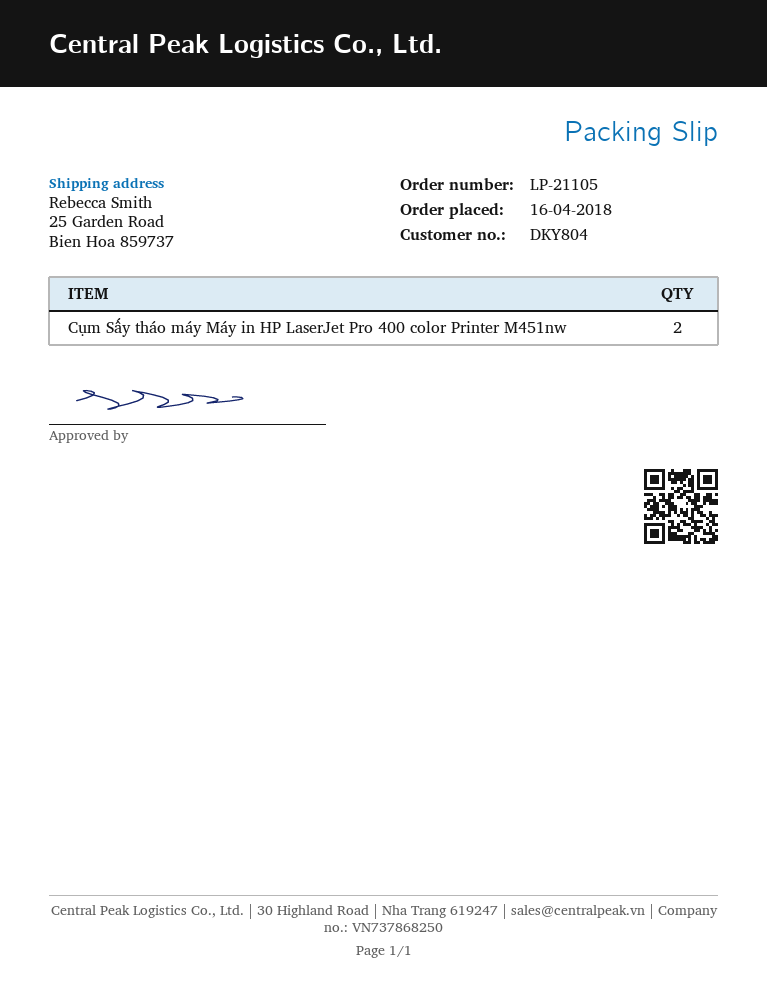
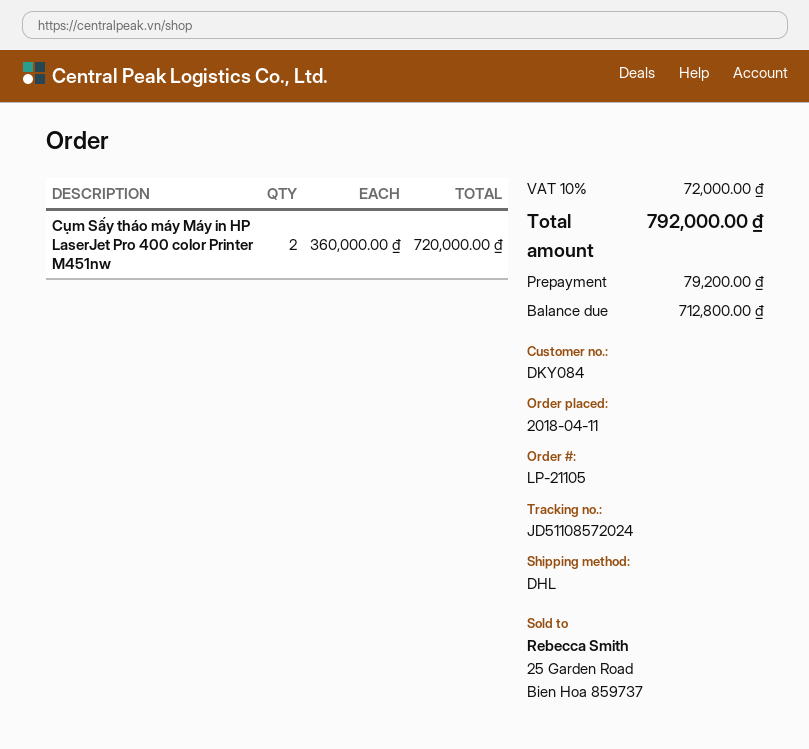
order date: 2018-04-16 -> 2018-04-11
customer number: DKY804 -> DKY084

